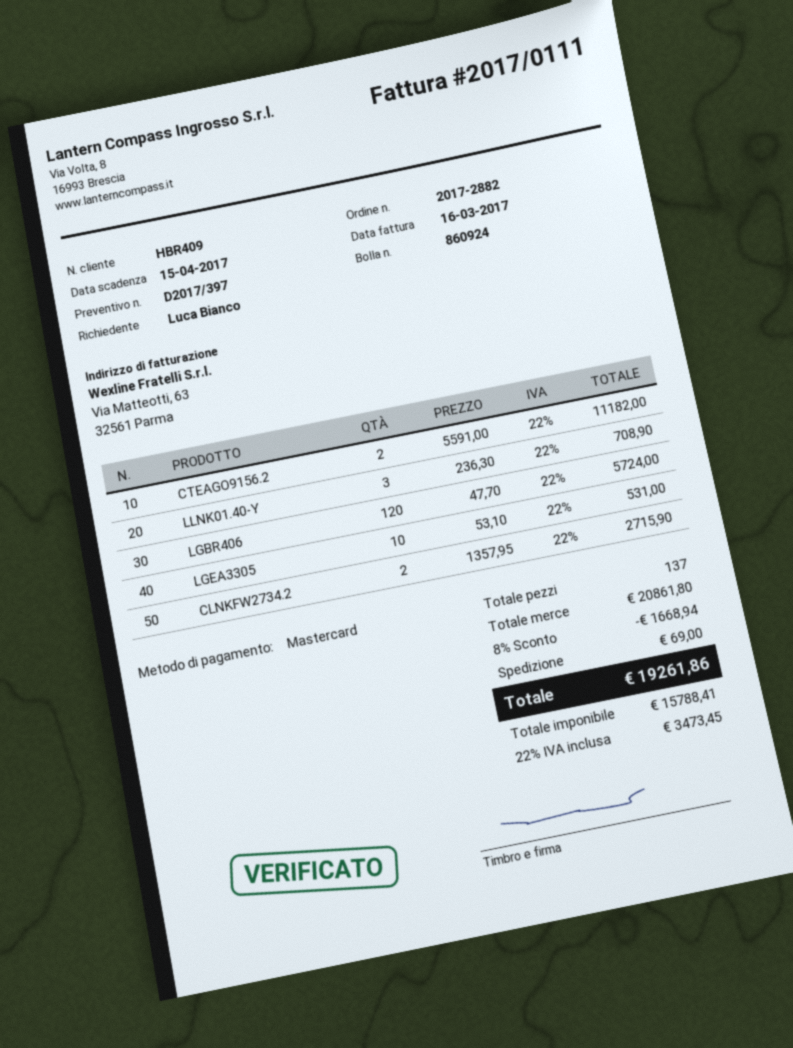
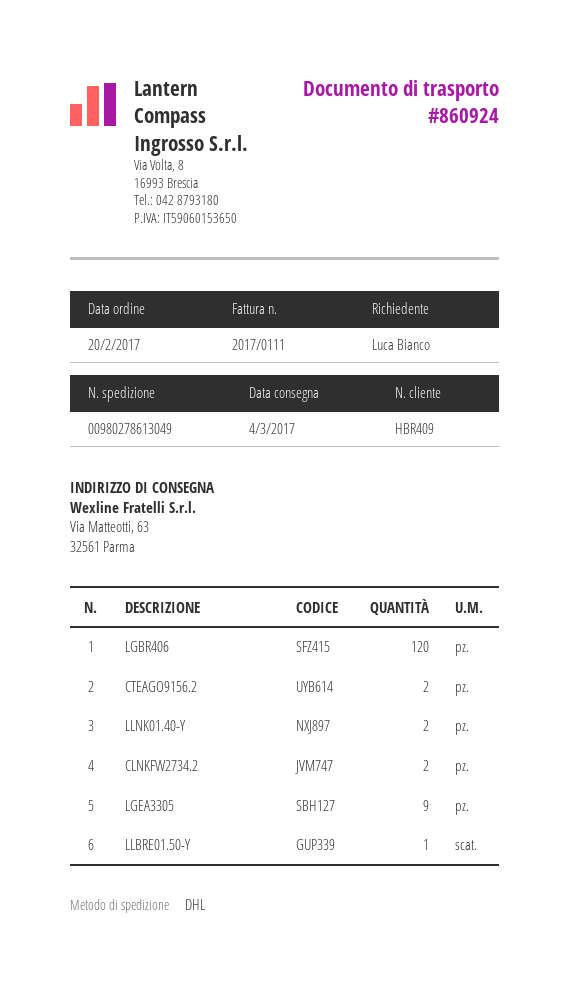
LLNK01.40-Y: 3 -> 2
LGEA3305: 10 -> 9
LLBRE01.50-Y: none -> 1

